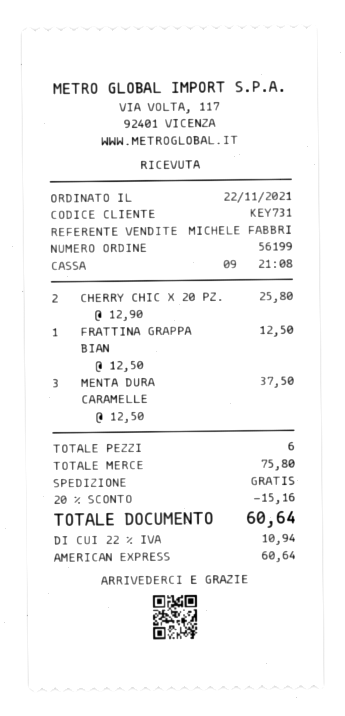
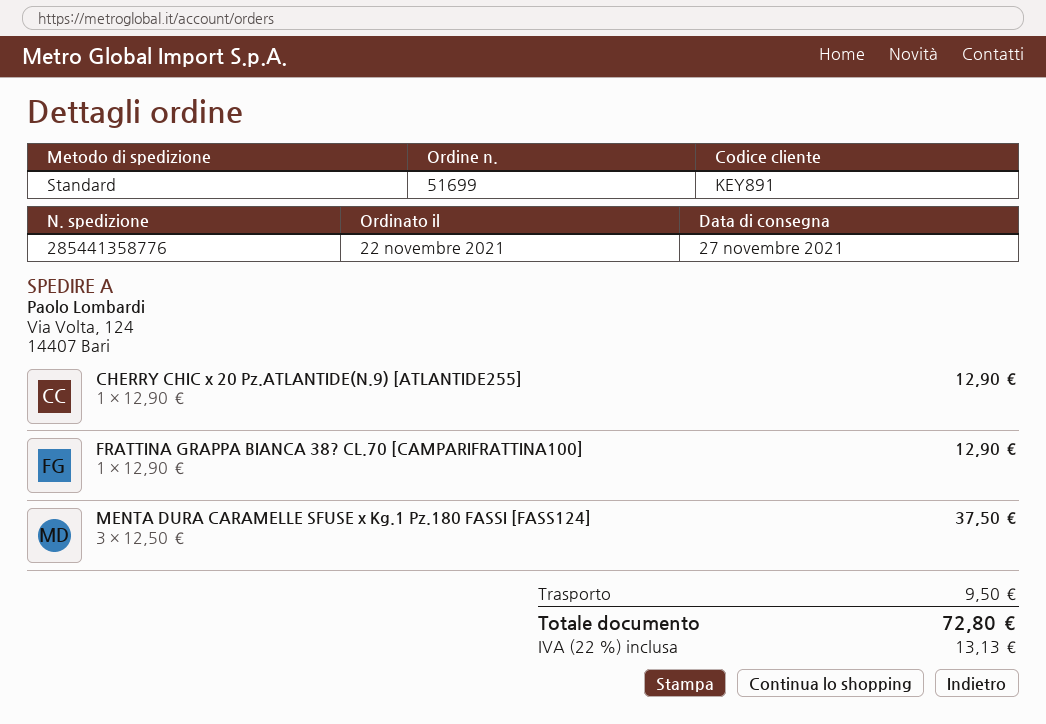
order number: 56199 -> 51699
customer number: KEY731 -> KEY891
CHERRY CHIC X 20 PZ.: 2 x 12.90 = 25.80 -> 1 x 12.90 = 12.90
FRATTINA GRAPPA BIAN: 1 x 12.50 = 12.50 -> 1 x 12.90 = 12.90
discount: 20% = 15.16 -> none
shipping: 0.00 -> 9.50
tax: 22% = 10.94 -> 22% = 13.13
total: 60.64 -> 72.80

